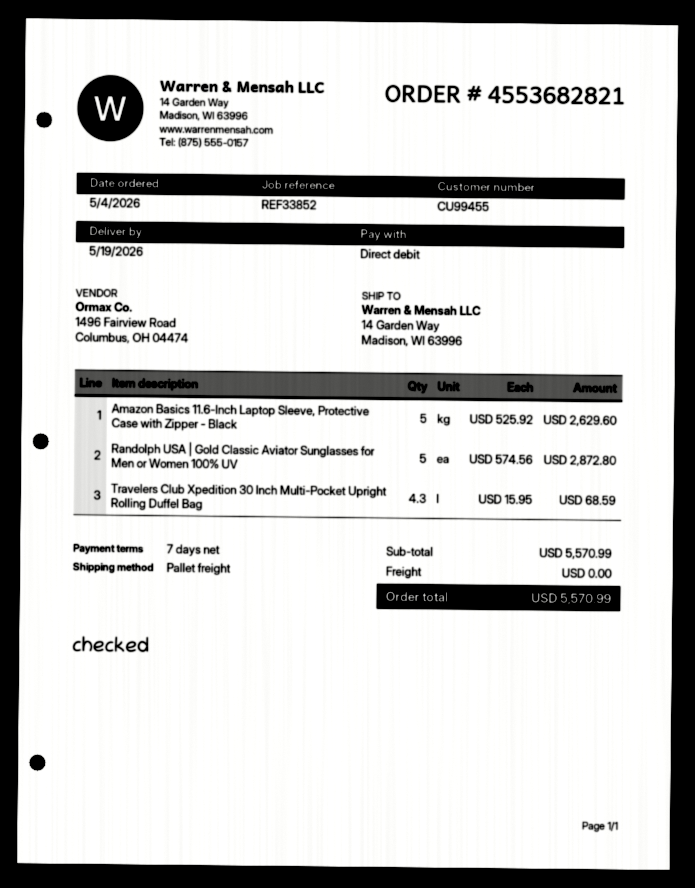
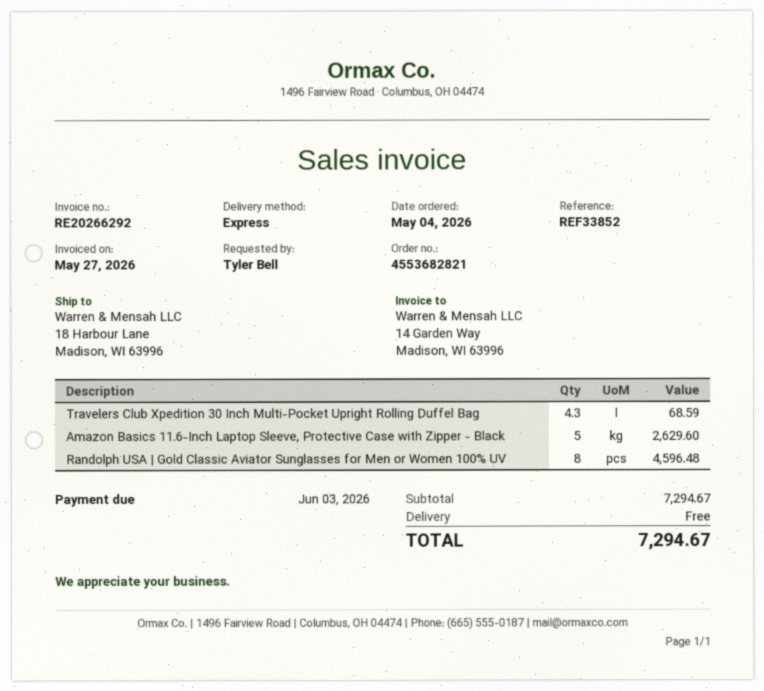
shipping method: pallet freight -> express
ship to: 14 Garden Way, Madison, WI 63996 -> 18 Harbour Lane, Madison, WI 63996
Randolph USA | Gold Classic Aviator Sunglasses for Men or Women 100% UV: 5 for 2872.80 -> 8 for 4596.48
subtotal: 5570.99 -> 7294.67
total: 5570.99 -> 7294.67

